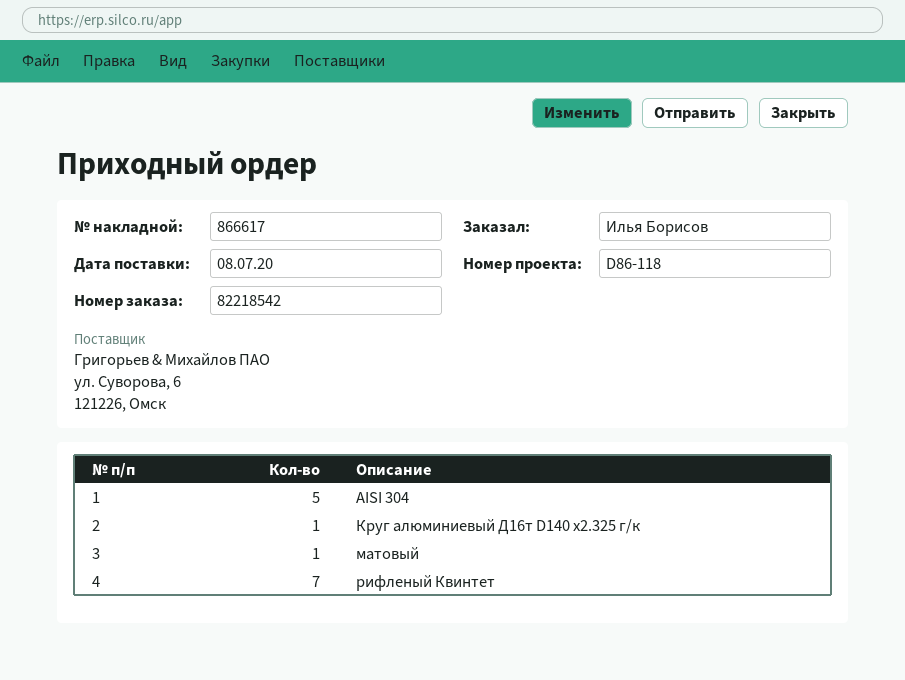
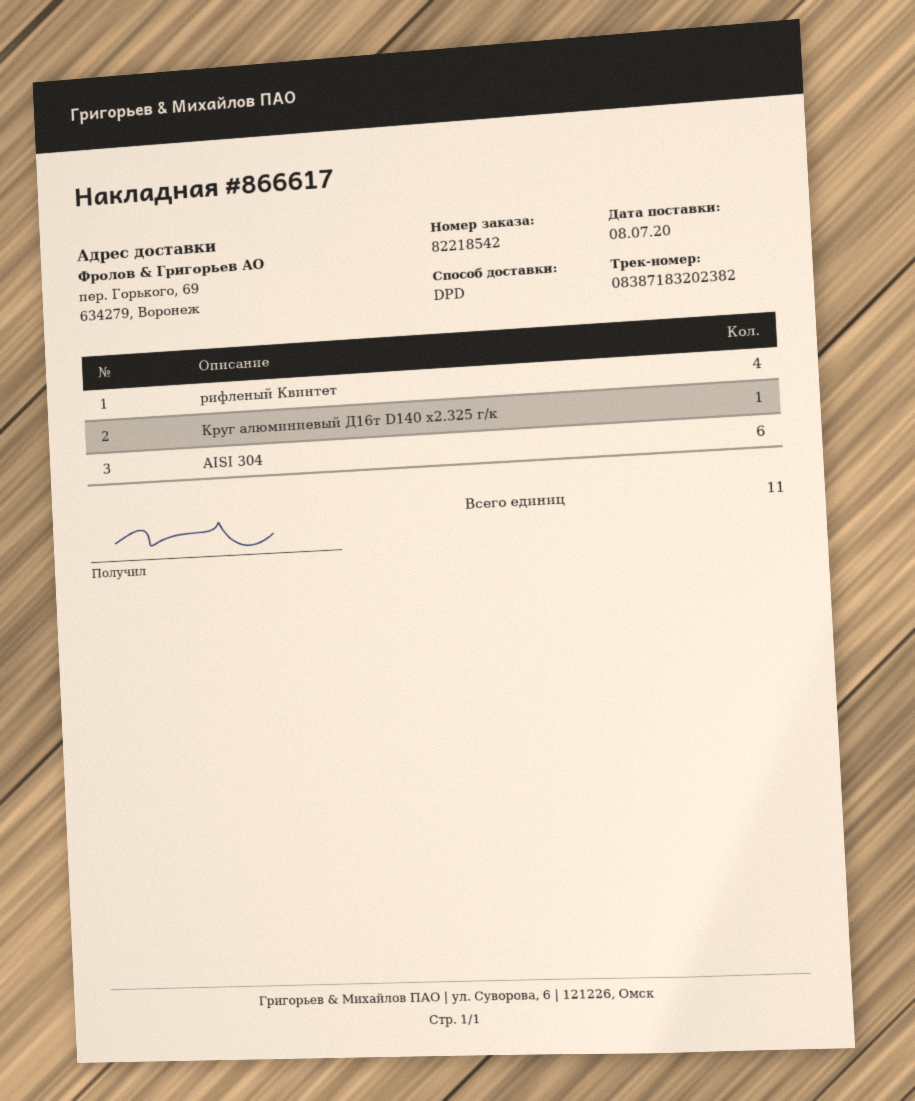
AISI 304: 5 -> 6
матовый: 1 -> none
рифленый Квинтет: 7 -> 4

